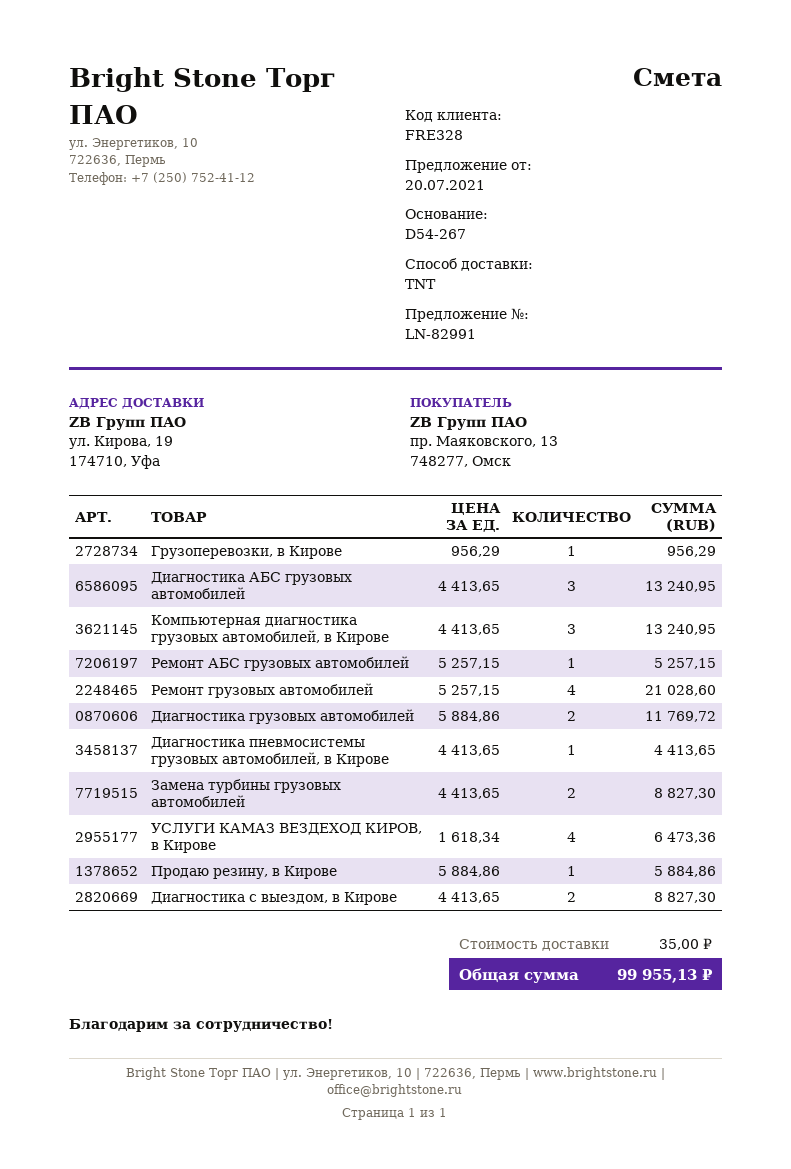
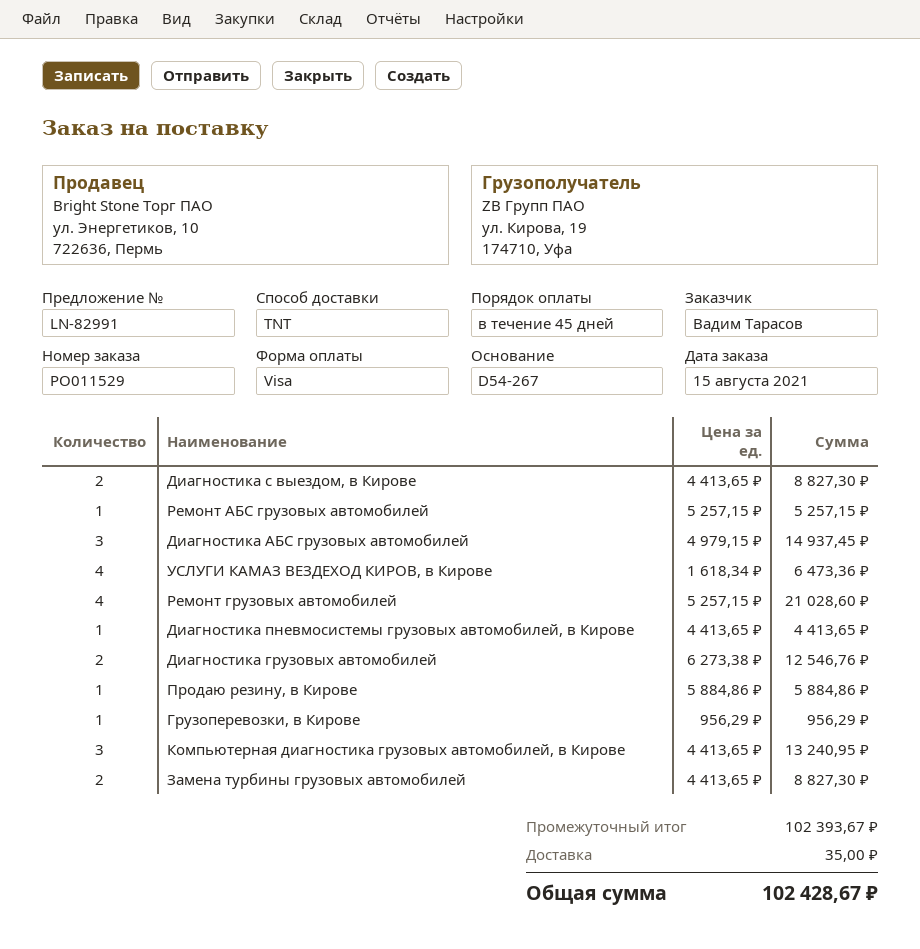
Диагностика АБС грузовых автомобилей: 3 x 4413.65 = 13240.95 -> 3 x 4979.15 = 14937.45
Диагностика грузовых автомобилей: 2 x 5884.86 = 11769.72 -> 2 x 6273.38 = 12546.76
total: 99955.13 -> 102428.67

